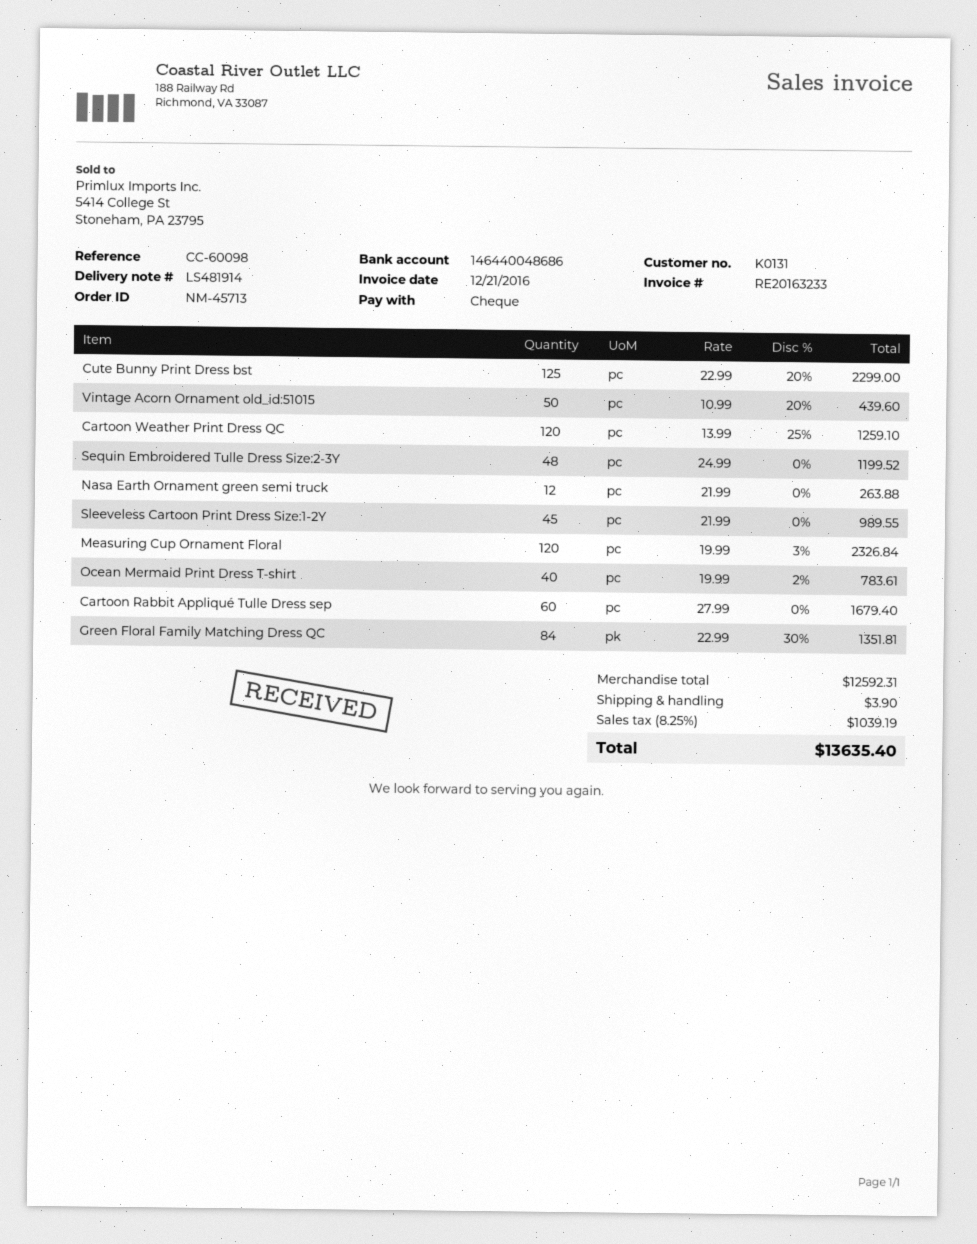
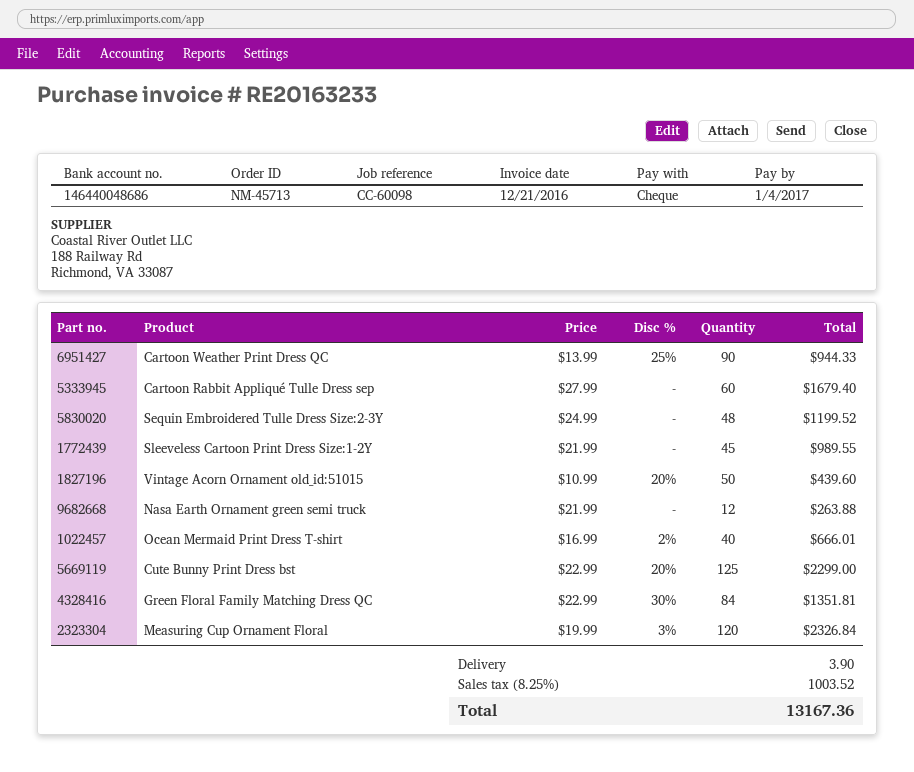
Cartoon Weather Print Dress QC: 120 x 13.99 - 25% = 1259.10 -> 90 x 13.99 - 25% = 944.33
Ocean Mermaid Print Dress T-shirt: 40 x 19.99 - 2% = 783.61 -> 40 x 16.99 - 2% = 666.01
tax: 8.25% = 1039.19 -> 8.25% = 1003.52
total: 13635.40 -> 13167.36

